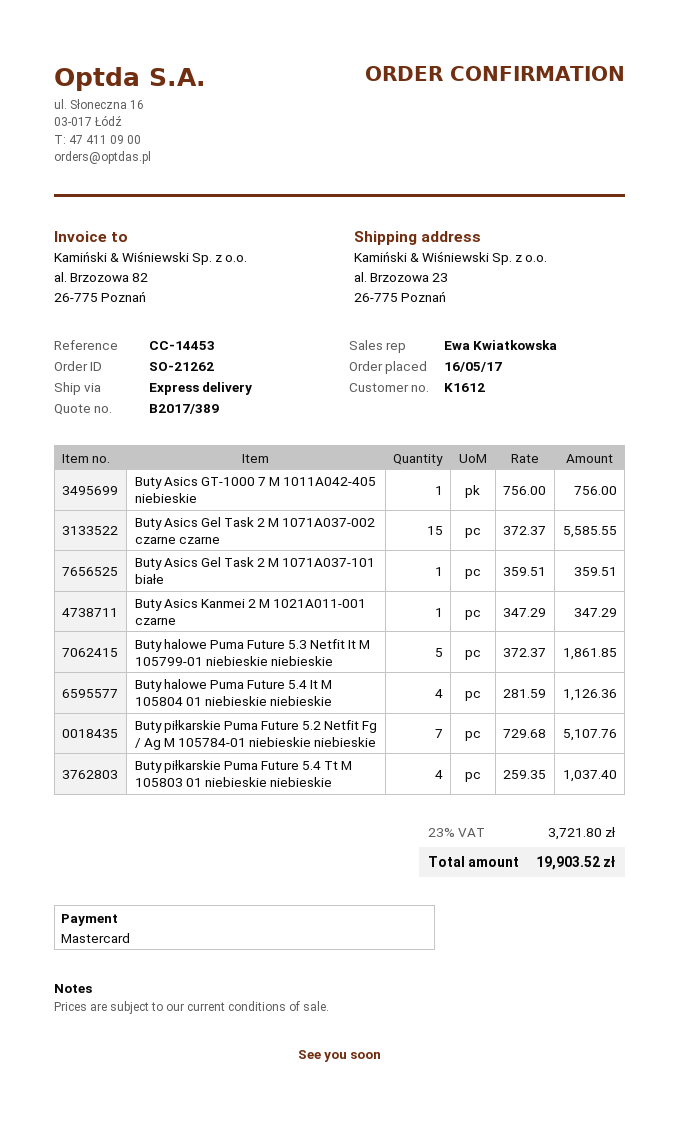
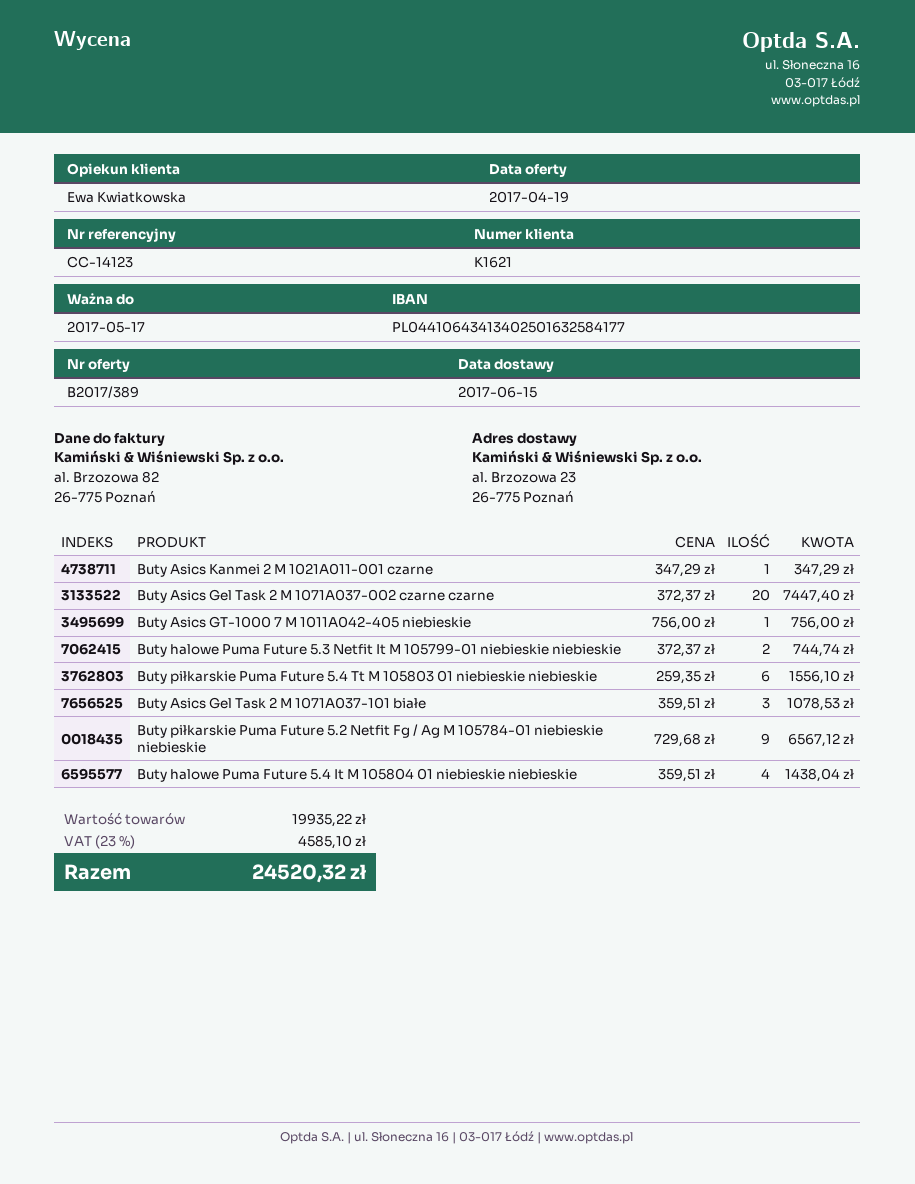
customer number: K1612 -> K1621
reference: CC-14453 -> CC-14123
Buty Asics Gel Task 2 M 1071A037-002 czarne czarne: 15 x 372.37 = 5585.55 -> 20 x 372.37 = 7447.40
Buty Asics Gel Task 2 M 1071A037-101 białe: 1 x 359.51 = 359.51 -> 3 x 359.51 = 1078.53
Buty halowe Puma Future 5.3 Netfit It M 105799-01 niebieskie niebieskie: 5 x 372.37 = 1861.85 -> 2 x 372.37 = 744.74
Buty halowe Puma Future 5.4 It M 105804 01 niebieskie niebieskie: 4 x 281.59 = 1126.36 -> 4 x 359.51 = 1438.04
Buty piłkarskie Puma Future 5.2 Netfit Fg / Ag M 105784-01 niebieskie niebieskie: 7 x 729.68 = 5107.76 -> 9 x 729.68 = 6567.12
Buty piłkarskie Puma Future 5.4 Tt M 105803 01 niebieskie niebieskie: 4 x 259.35 = 1037.40 -> 6 x 259.35 = 1556.10
tax: 23% = 3721.80 -> 23% = 4585.10
total: 19903.52 -> 24520.32

